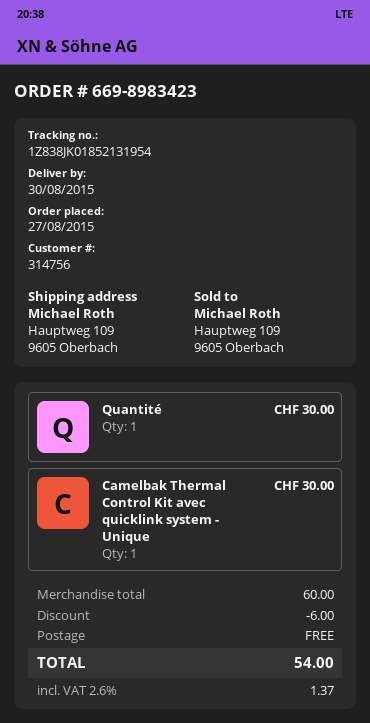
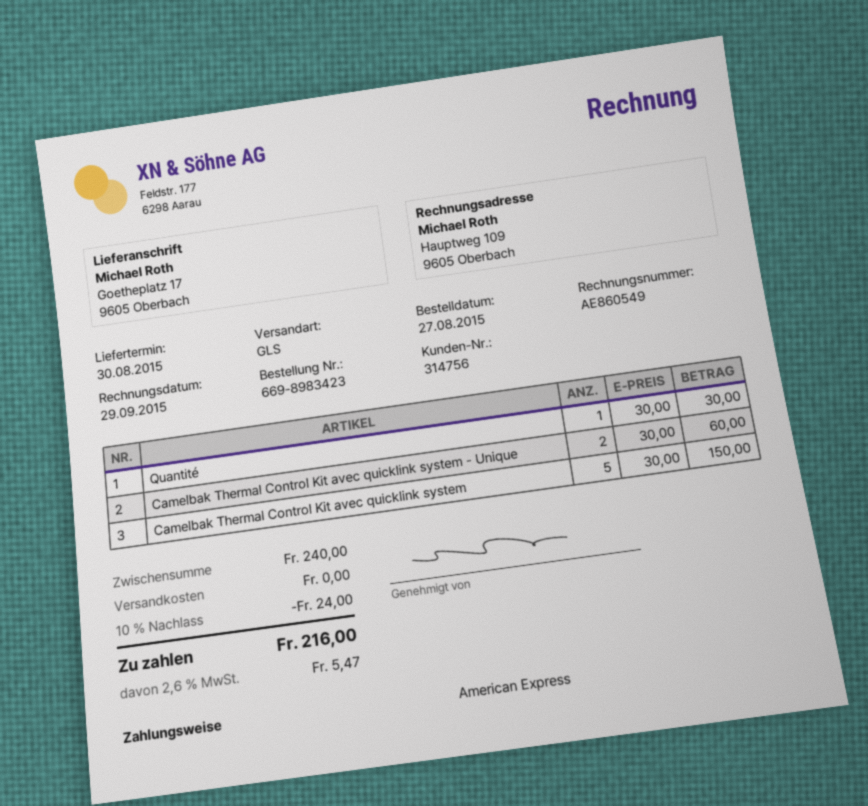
ship to: Hauptweg 109, 9605 Oberbach -> Goetheplatz 17, 9605 Oberbach
Camelbak Thermal Control Kit avec quicklink system - Unique: 1 for 30.00 -> 2 for 60.00
Camelbak Thermal Control Kit avec quicklink system: none -> 5 for 150.00
subtotal: 60.00 -> 240.00
discount: 6.00 -> 24.00
tax: 2.6% = 1.37 -> 2.6% = 5.47
total: 54.00 -> 216.00

